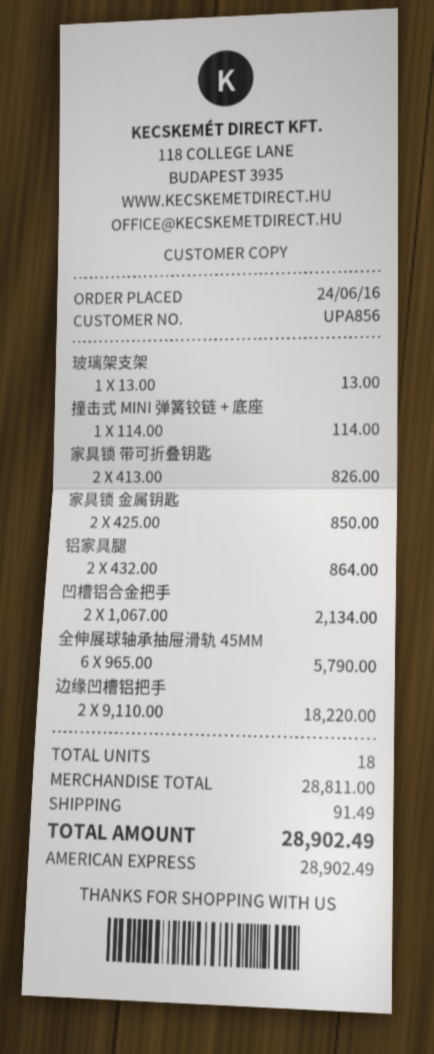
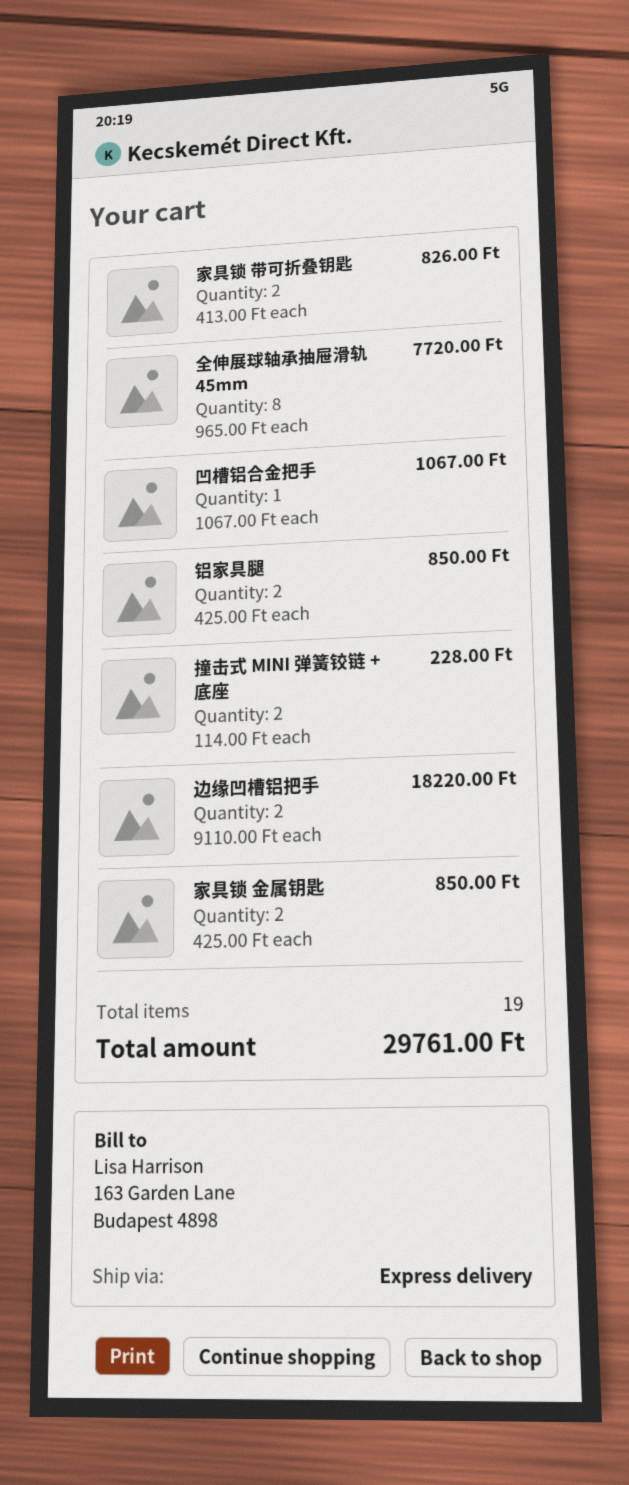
玻璃架支架: 1 x 13.00 = 13.00 -> none
撞击式 MINI 弹簧铰链 + 底座: 1 x 114.00 = 114.00 -> 2 x 114.00 = 228.00
铝家具腿: 2 x 432.00 = 864.00 -> 2 x 425.00 = 850.00
凹槽铝合金把手: 2 x 1067.00 = 2134.00 -> 1 x 1067.00 = 1067.00
全伸展球轴承抽屉滑轨 45MM: 6 x 965.00 = 5790.00 -> 8 x 965.00 = 7720.00
total quantity: 18 -> 19
shipping: 91.49 -> none
total: 28902.49 -> 29761.00

